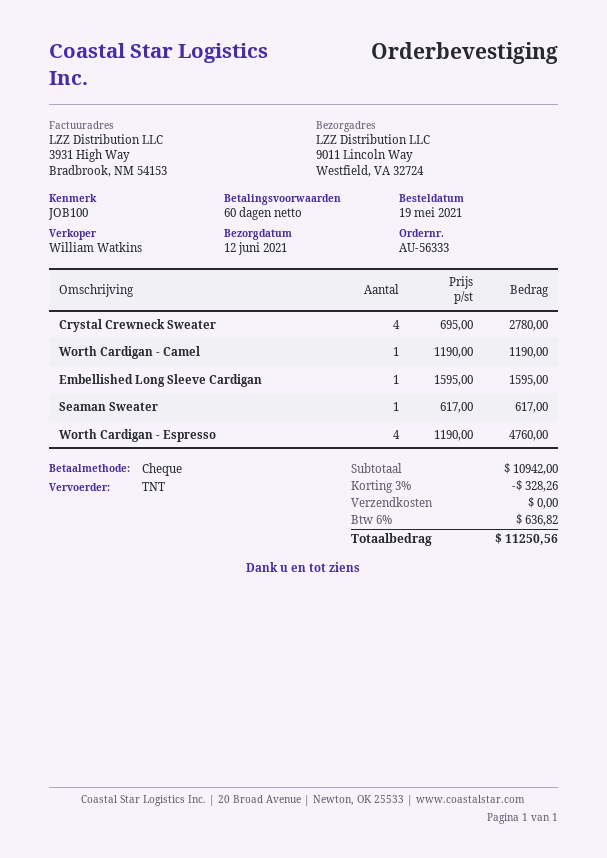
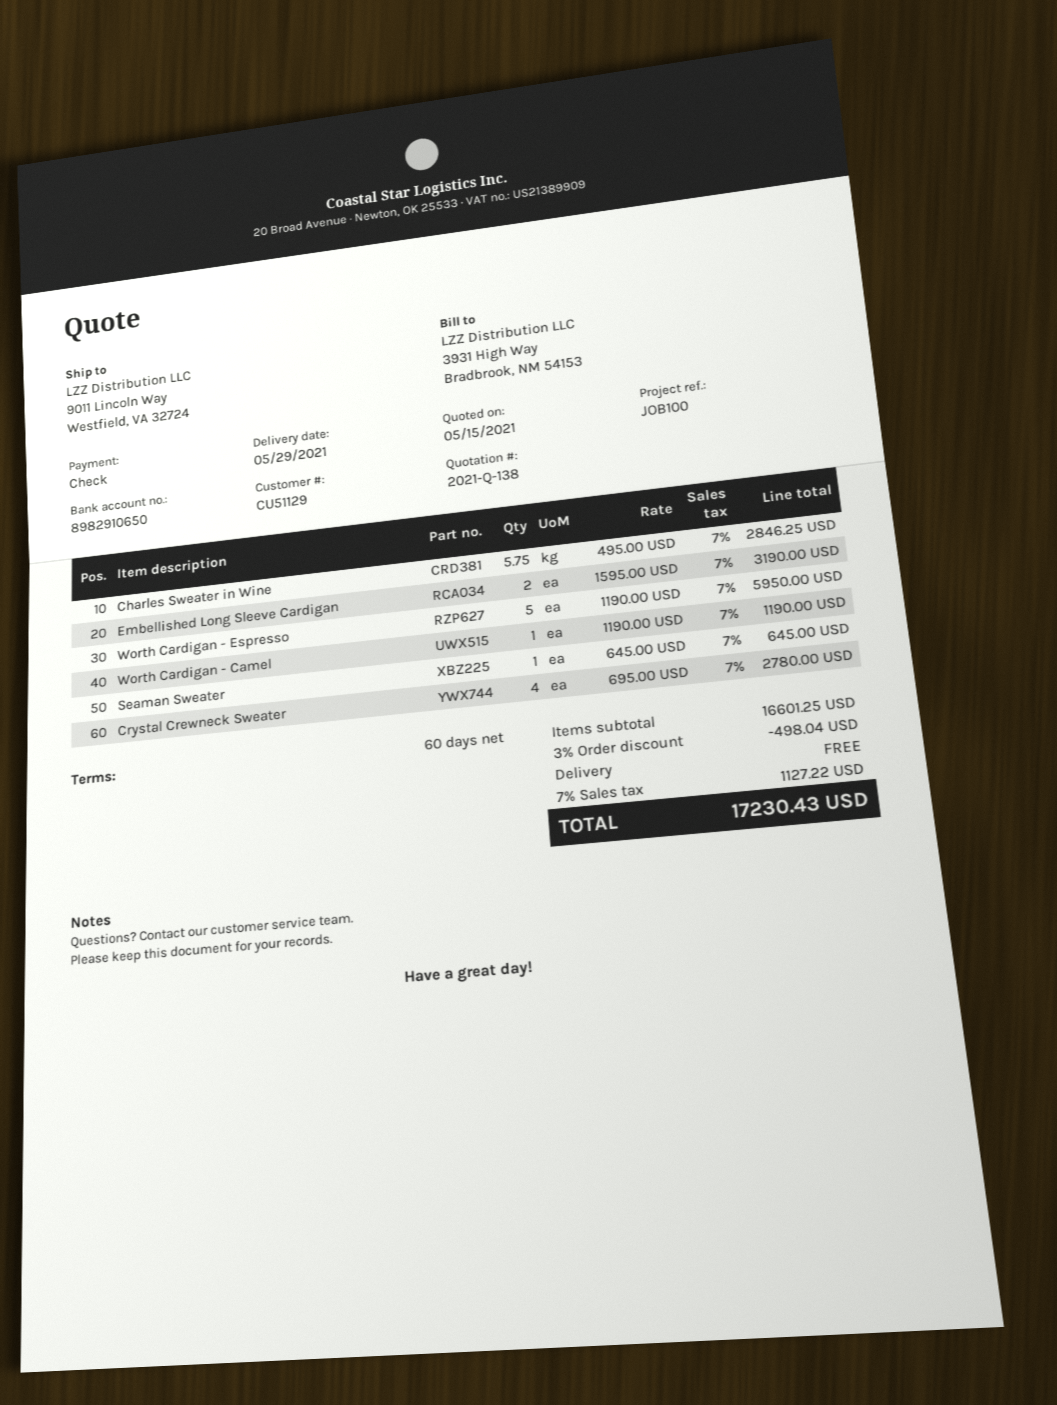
delivery date: 2021-06-12 -> 2021-05-29
Embellished Long Sleeve Cardigan: 1 x 1595.00 = 1595.00 -> 2 x 1595.00 = 3190.00
Seaman Sweater: 1 x 617.00 = 617.00 -> 1 x 645.00 = 645.00
Worth Cardigan - Espresso: 4 x 1190.00 = 4760.00 -> 5 x 1190.00 = 5950.00
Charles Sweater in Wine: none -> 5.75 x 495.00 = 2846.25
subtotal: 10942.00 -> 16601.25
discount: 3% = 328.26 -> 3% = 498.04
tax: 6% = 636.82 -> 7% = 1127.22
total: 11250.56 -> 17230.43

